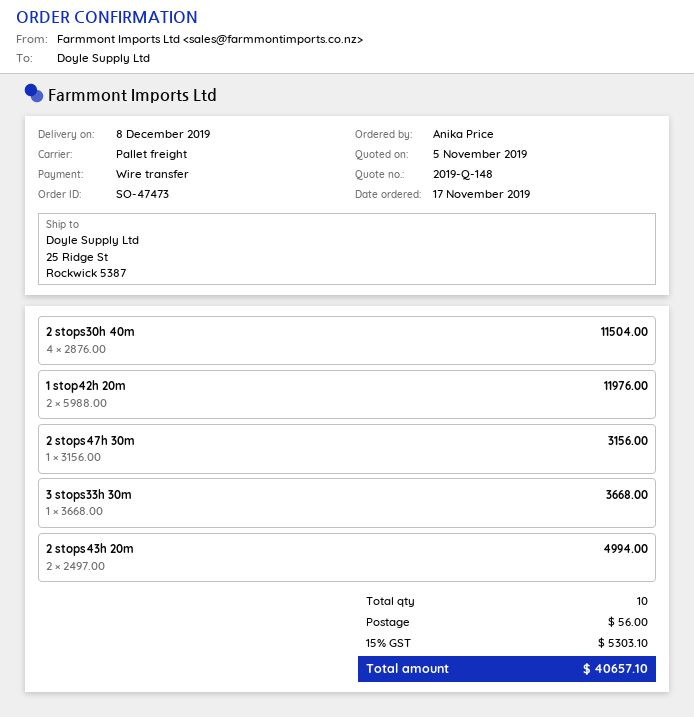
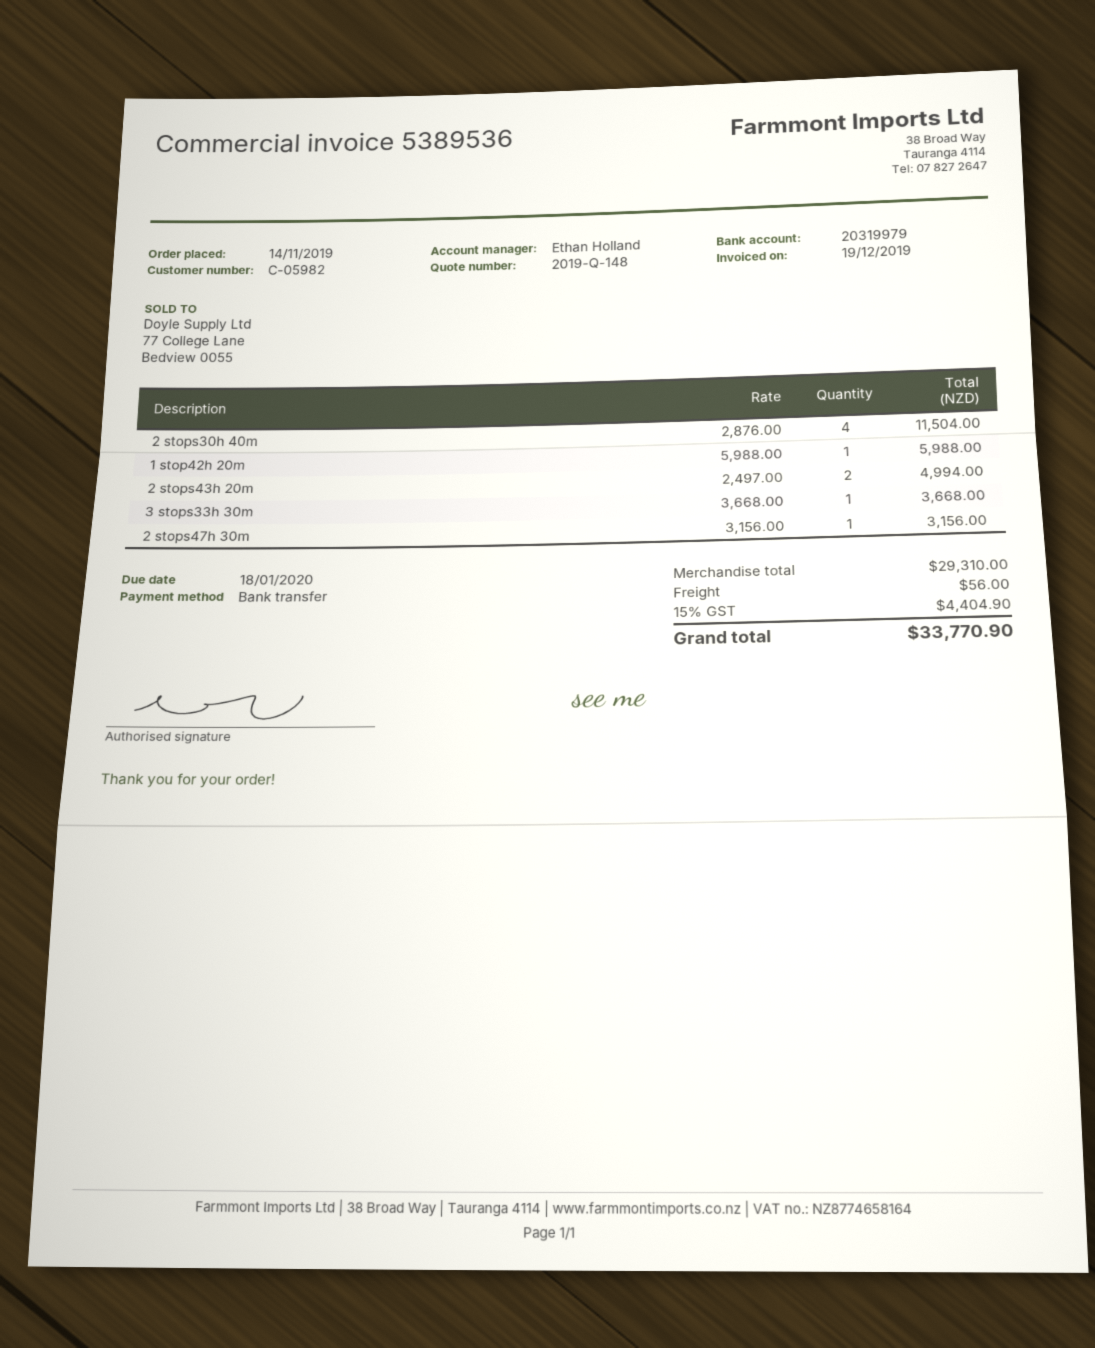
order date: 2019-11-17 -> 2019-11-14
1 stop42h 20m: 2 x 5988.00 = 11976.00 -> 1 x 5988.00 = 5988.00
tax: 15% = 5303.10 -> 15% = 4404.90
total: 40657.10 -> 33770.90

